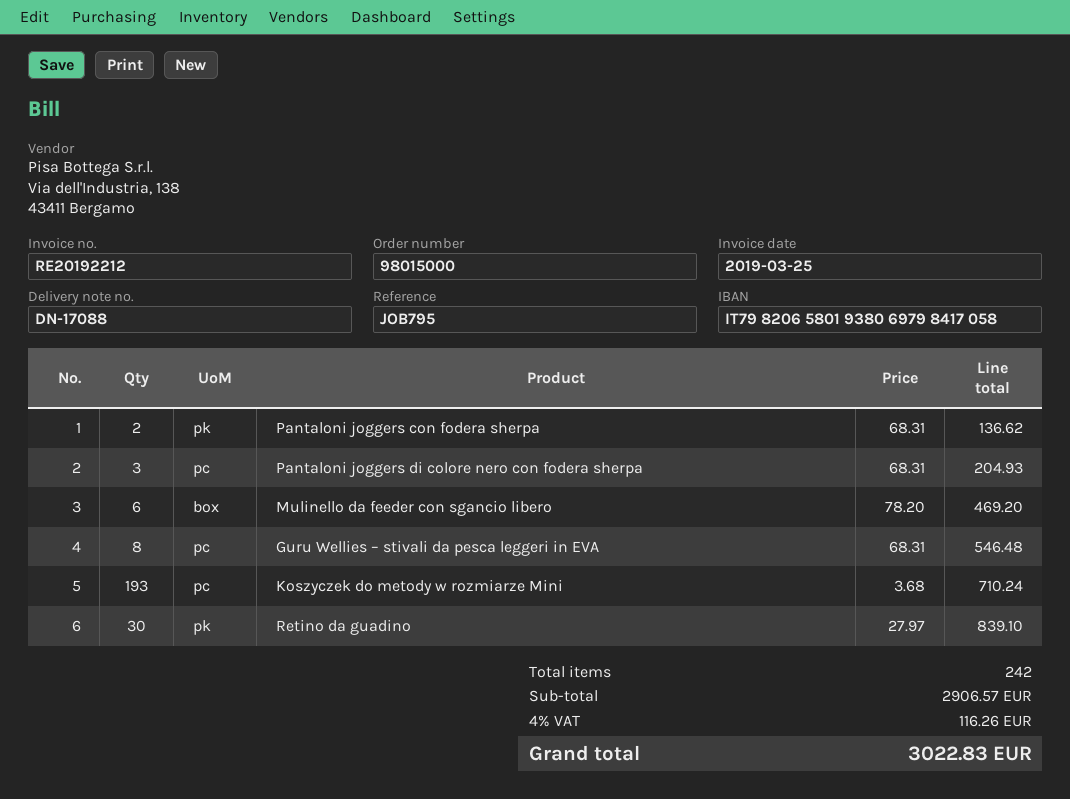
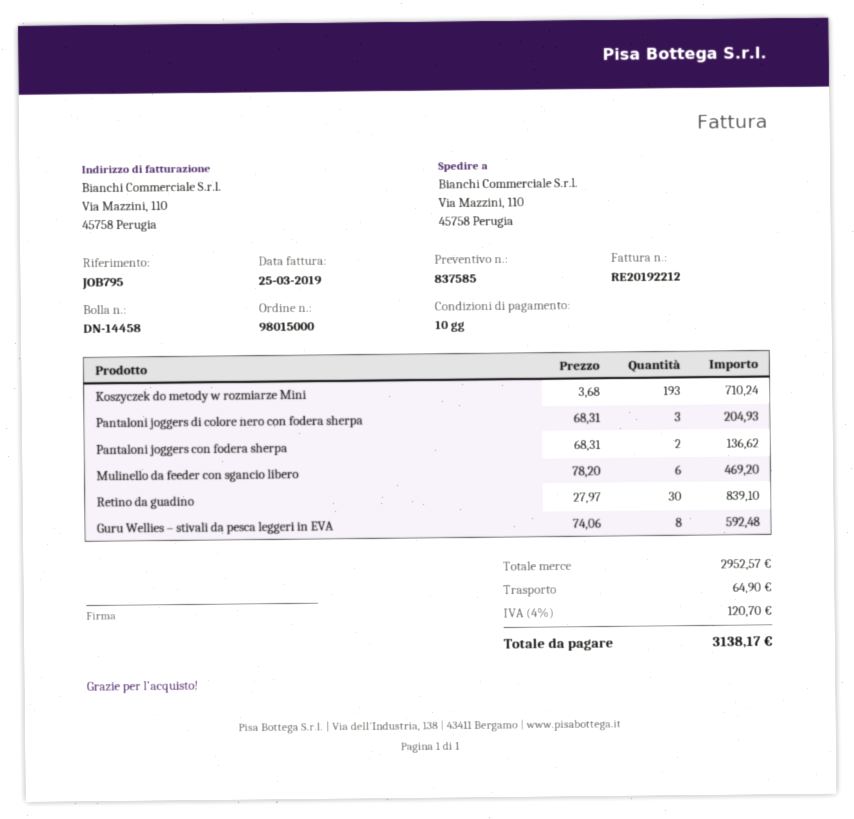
delivery note number: DN-17088 -> DN-14458
Guru Wellies – stivali da pesca leggeri in EVA: 8 x 68.31 = 546.48 -> 8 x 74.06 = 592.48
subtotal: 2906.57 -> 2952.57
shipping: none -> 64.90
tax: 4% = 116.26 -> 4% = 120.70
total: 3022.83 -> 3138.17

